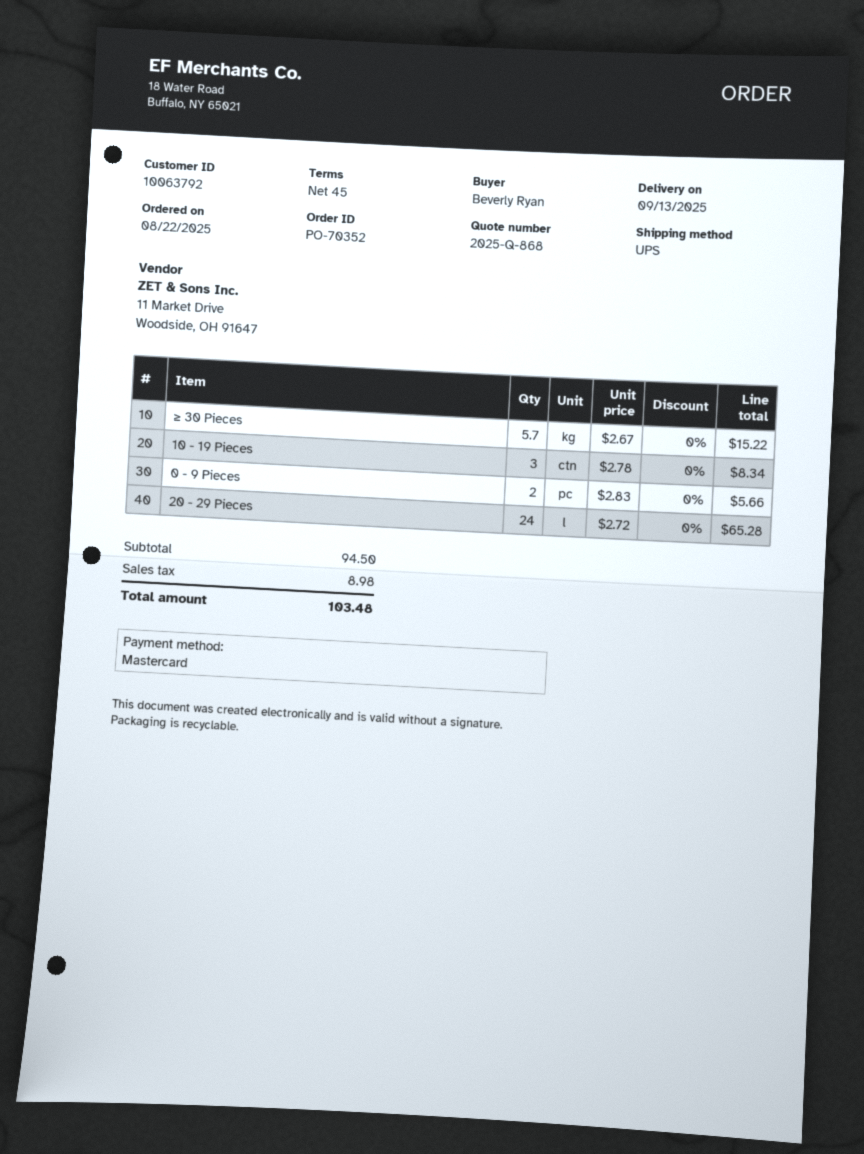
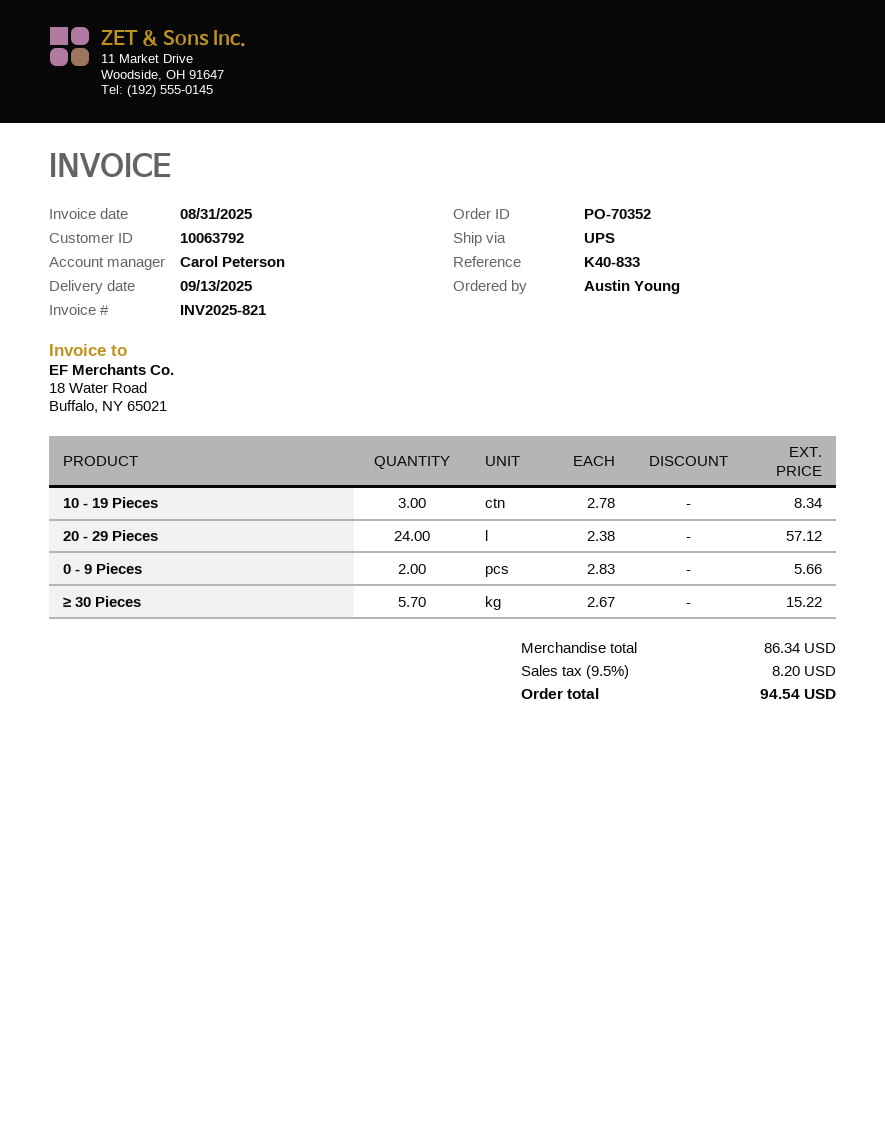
ordered by: Beverly Ryan -> Austin Young
20 - 29 Pieces: 24 x 2.72 = 65.28 -> 24 x 2.38 = 57.12
subtotal: 94.50 -> 86.34
tax: 8.98 -> 8.20
total: 103.48 -> 94.54

